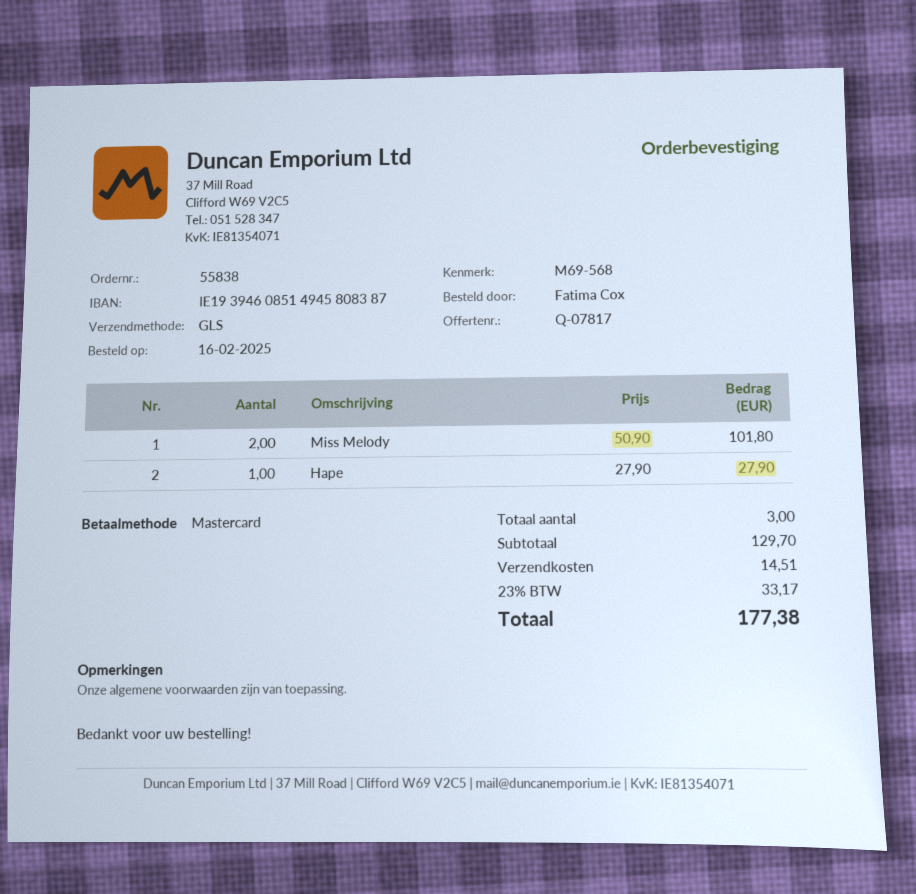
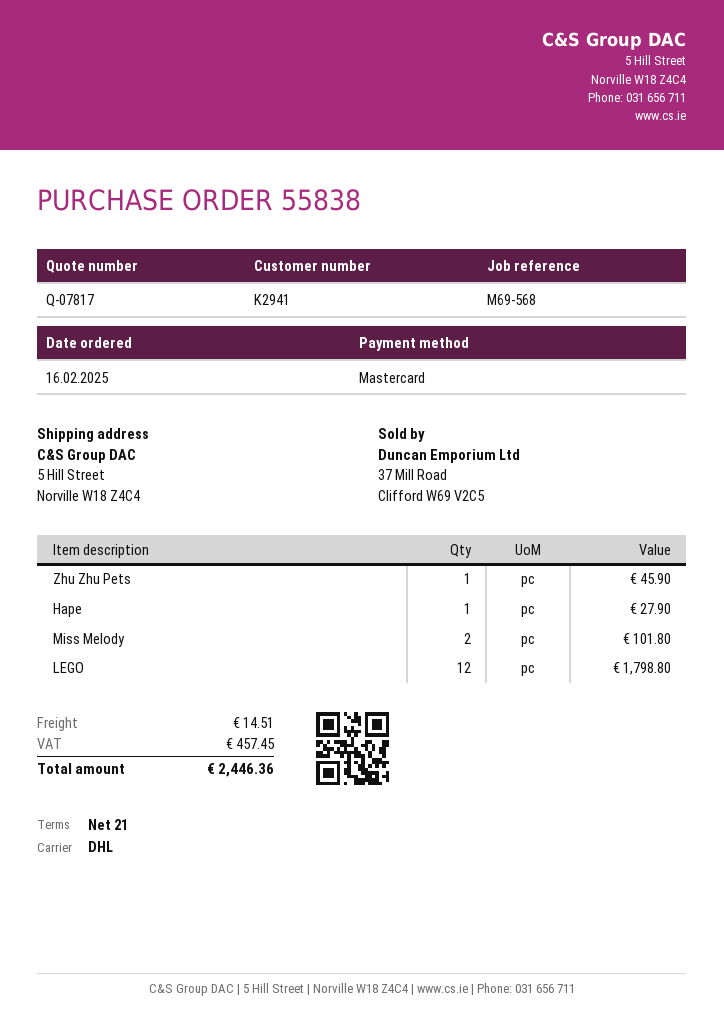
shipping method: GLS -> DHL
Zhu Zhu Pets: none -> 1 for 45.90
LEGO: none -> 12 for 1798.80
tax: 33.17 -> 457.45
total: 177.38 -> 2446.36

